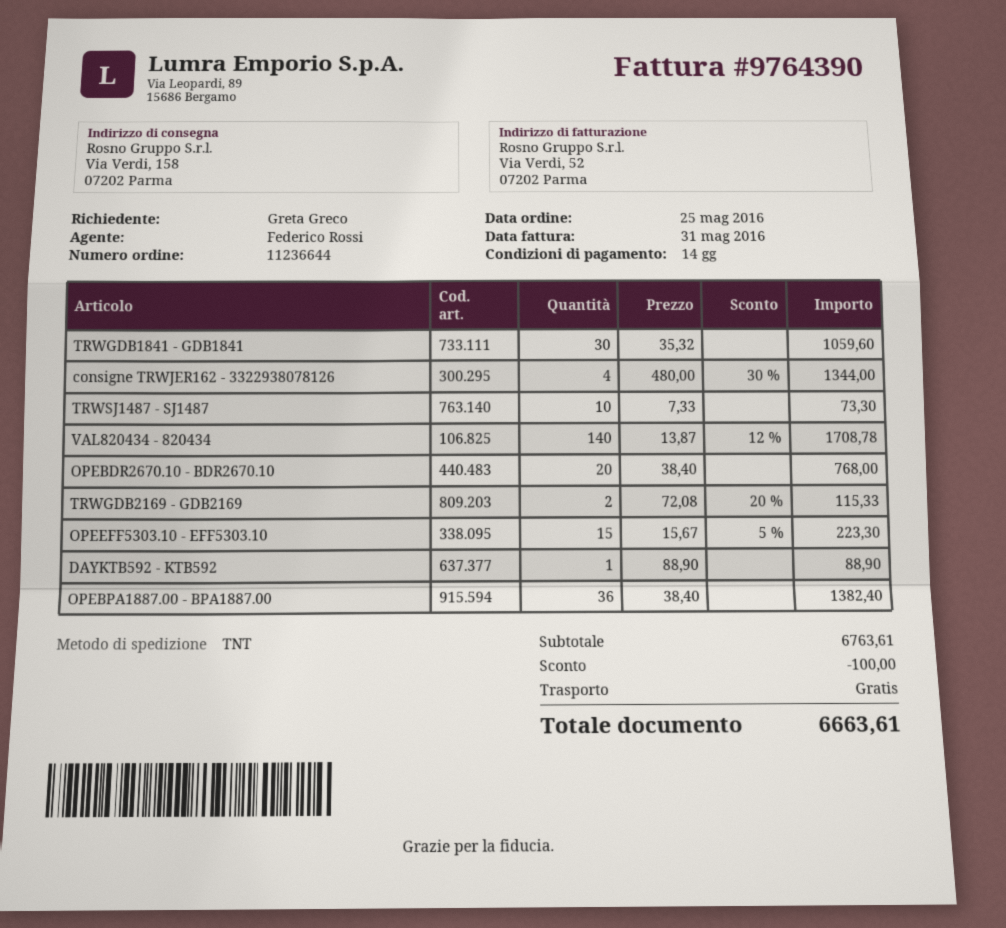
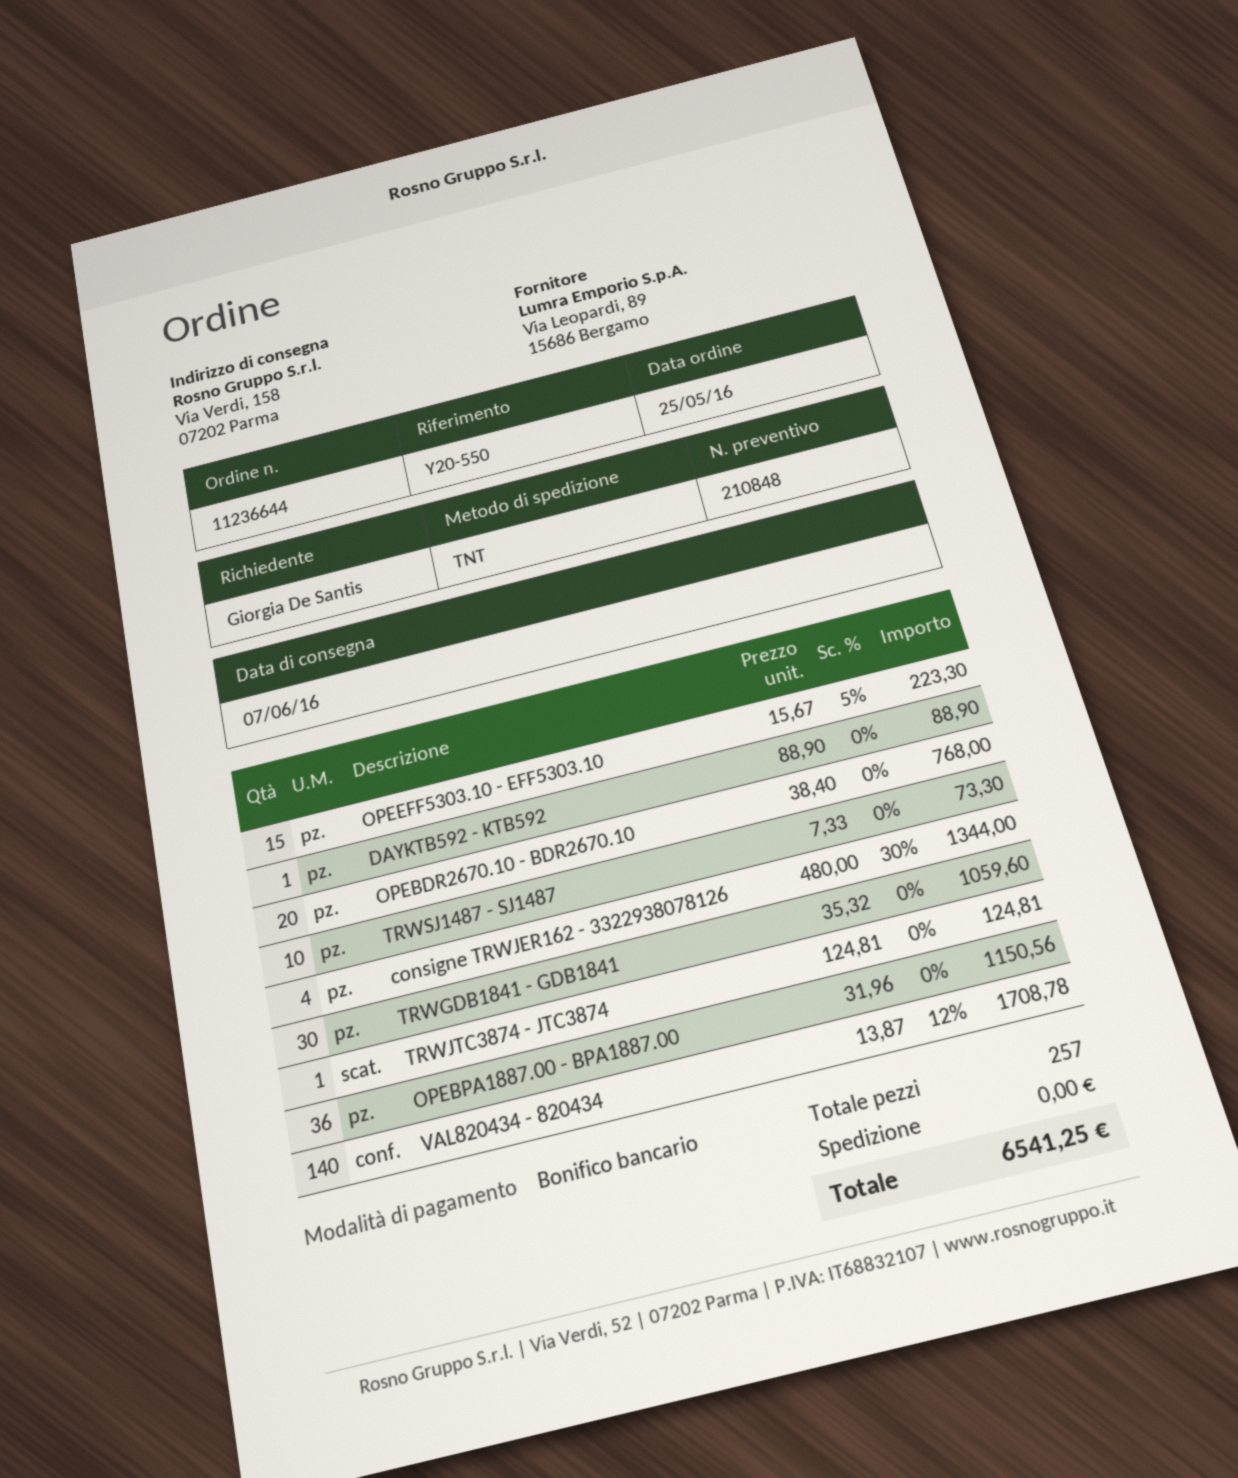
ordered by: Greta Greco -> Giorgia De Santis
TRWGDB2169 - GDB2169: 2 x 72.08 - 20% = 115.33 -> none
OPEBPA1887.00 - BPA1887.00: 36 x 38.40 = 1382.40 -> 36 x 31.96 = 1150.56
TRWJTC3874 - JTC3874: none -> 1 x 124.81 = 124.81
discount: 100.00 -> none
total: 6663.61 -> 6541.25

